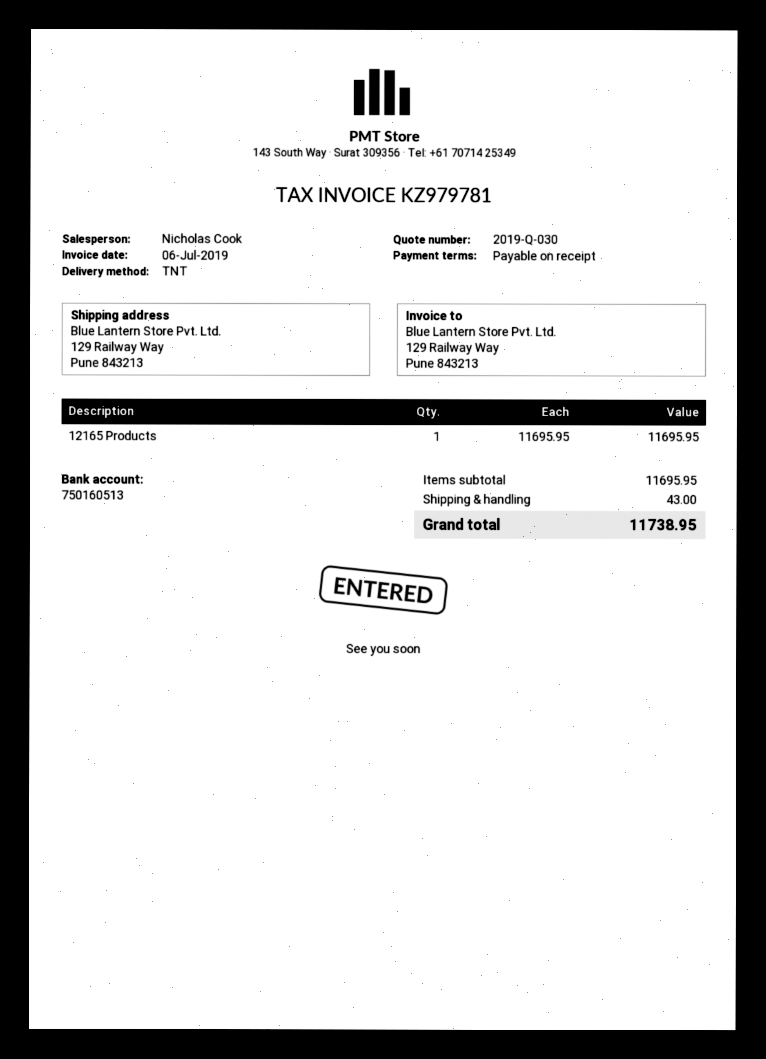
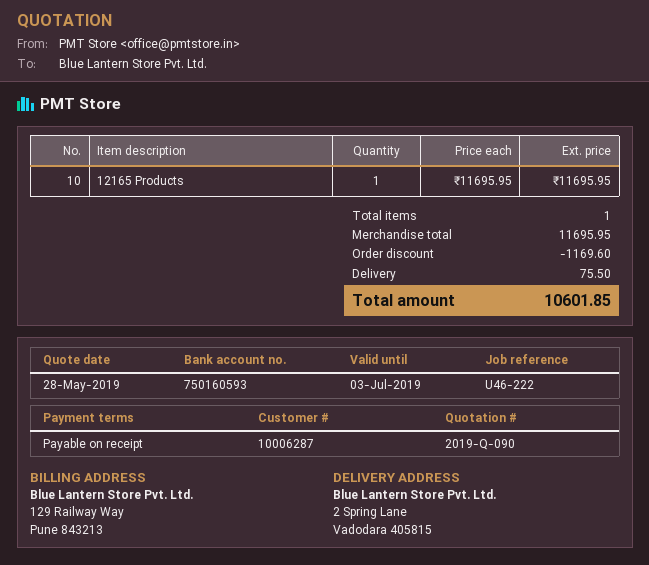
quote number: 2019-Q-030 -> 2019-Q-090
bank account: 750160513 -> 750160593
ship to: 129 Railway Way, Pune 843213 -> 2 Spring Lane, Vadodara 405815
discount: none -> 1169.60
shipping: 43.00 -> 75.50
total: 11738.95 -> 10601.85

